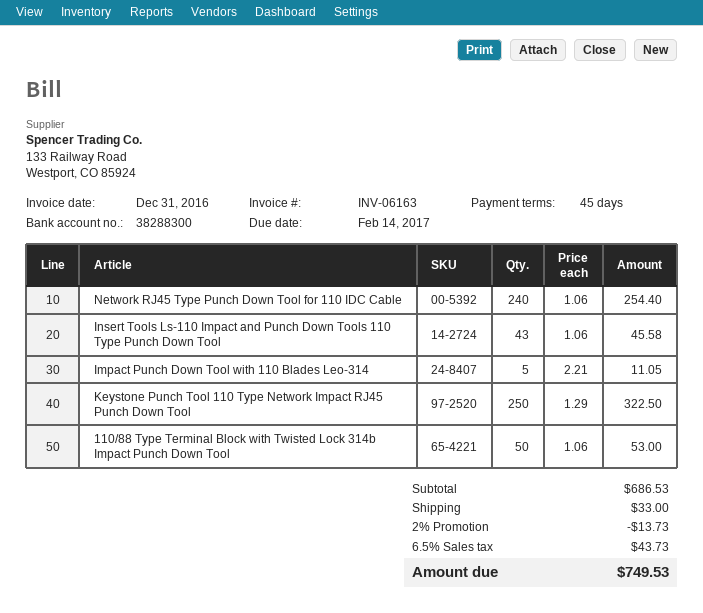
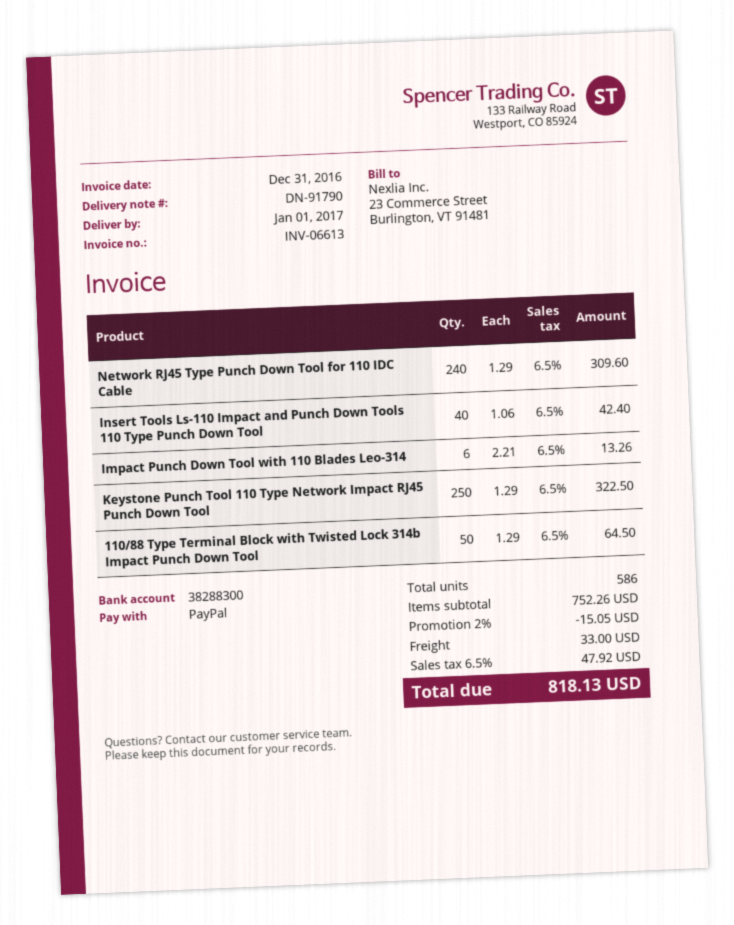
invoice number: INV-06163 -> INV-06613
Network RJ45 Type Punch Down Tool for 110 IDC Cable: 240 x 1.06 = 254.40 -> 240 x 1.29 = 309.60
Insert Tools Ls-110 Impact and Punch Down Tools 110 Type Punch Down Tool: 43 x 1.06 = 45.58 -> 40 x 1.06 = 42.40
Impact Punch Down Tool with 110 Blades Leo-314: 5 x 2.21 = 11.05 -> 6 x 2.21 = 13.26
110/88 Type Terminal Block with Twisted Lock 314b Impact Punch Down Tool: 50 x 1.06 = 53.00 -> 50 x 1.29 = 64.50
subtotal: 686.53 -> 752.26
discount: 2% = 13.73 -> 2% = 15.05
tax: 6.5% = 43.73 -> 6.5% = 47.92
total: 749.53 -> 818.13

